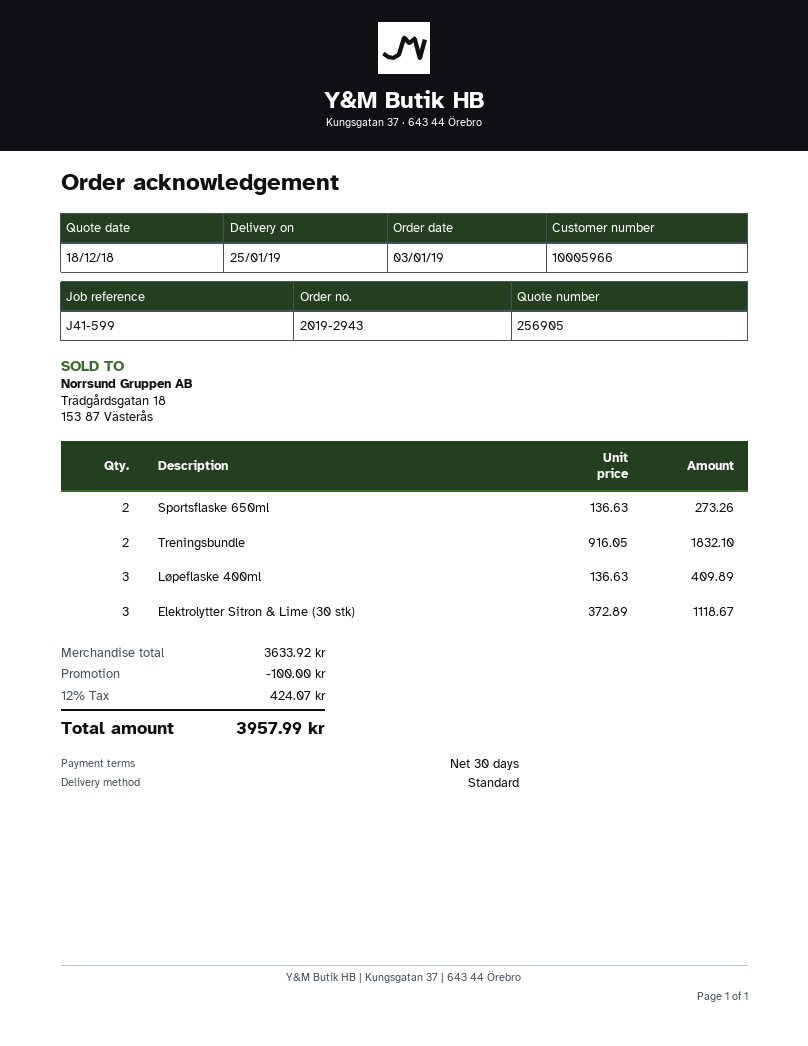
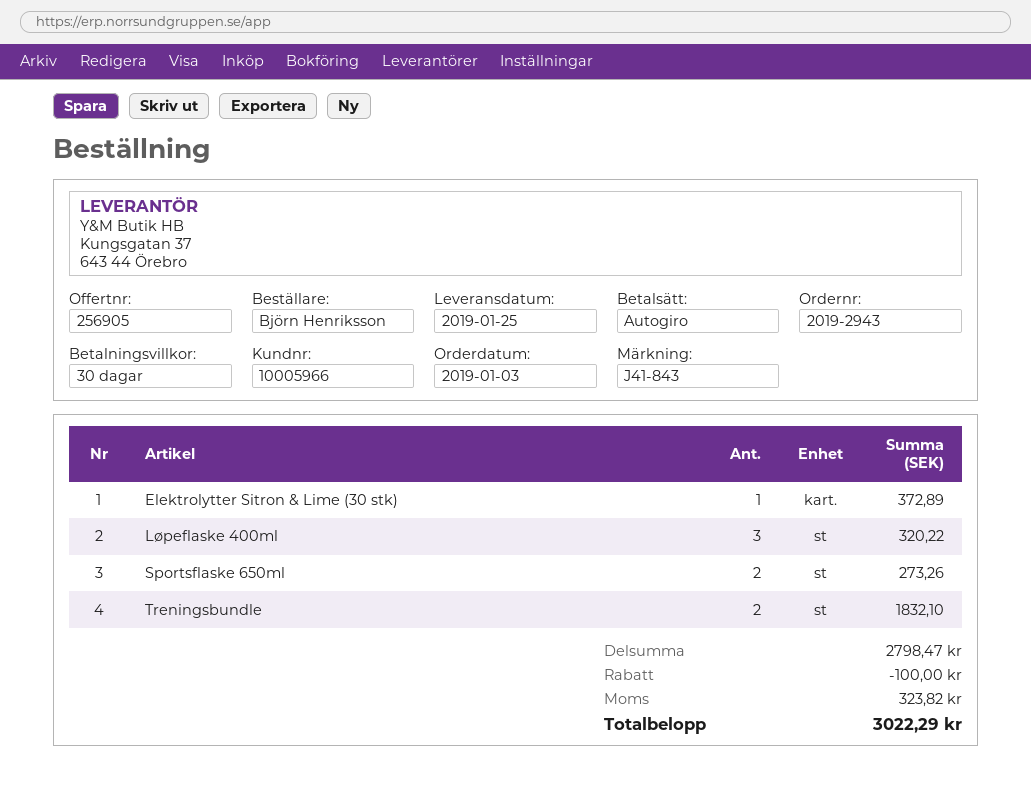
reference: J41-599 -> J41-843
Løpeflaske 400ml: 3 for 409.89 -> 3 for 320.22
Elektrolytter Sitron & Lime (30 stk): 3 for 1118.67 -> 1 for 372.89
subtotal: 3633.92 -> 2798.47
tax: 424.07 -> 323.82
total: 3957.99 -> 3022.29

